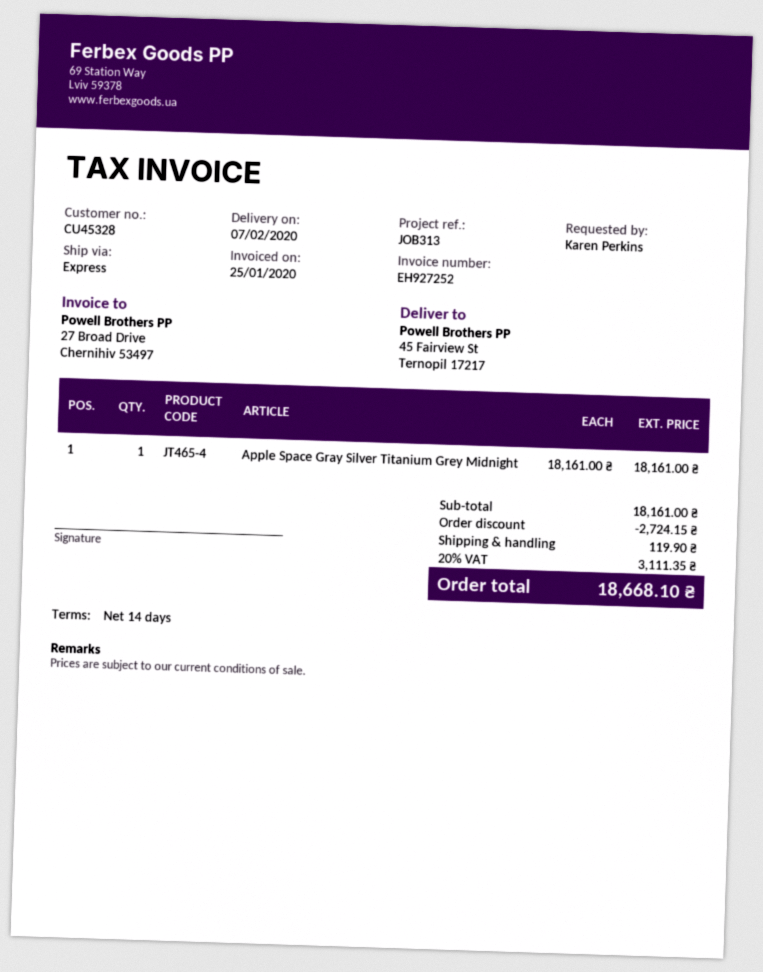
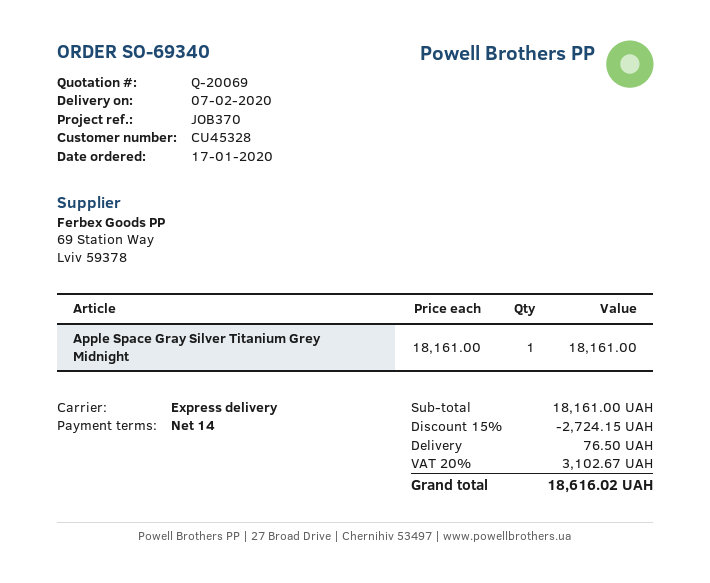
reference: JOB313 -> JOB370
shipping: 119.90 -> 76.50
tax: 20% = 3111.35 -> 20% = 3102.67
total: 18668.10 -> 18616.02

